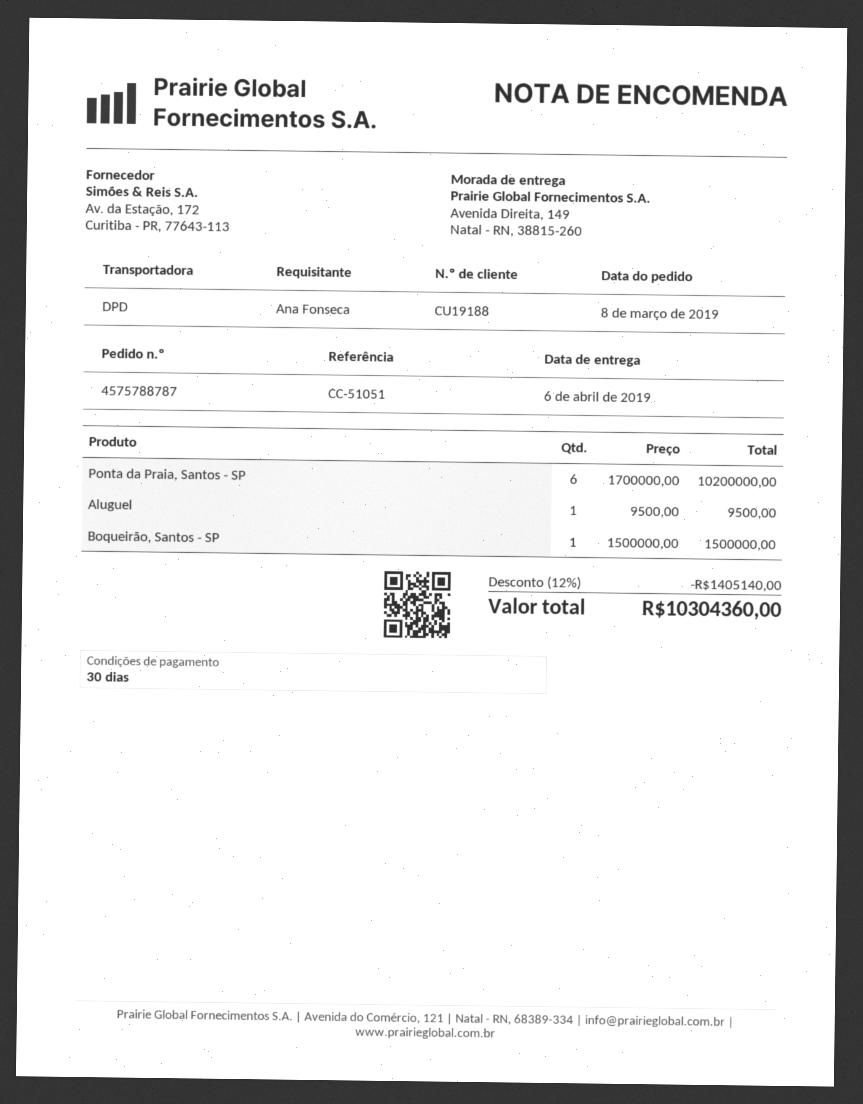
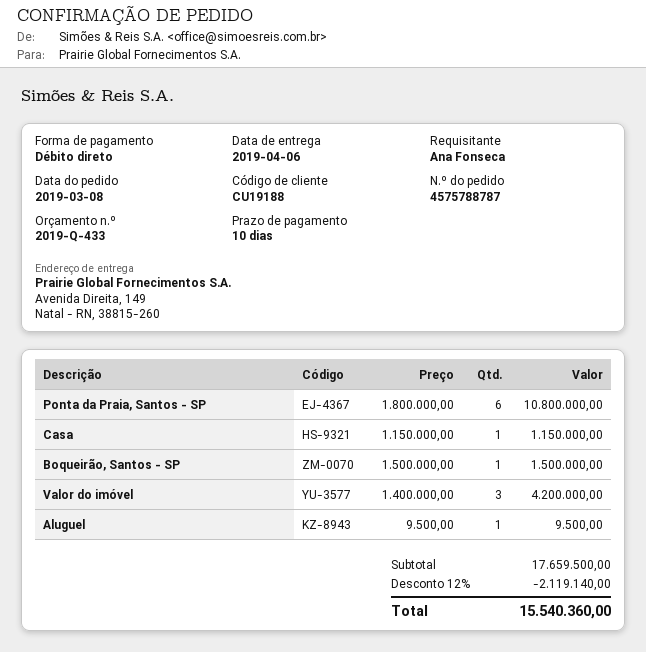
payment terms: 30 days -> 10 days
Ponta da Praia, Santos - SP: 6 x 1700000.00 = 10200000.00 -> 6 x 1800000.00 = 10800000.00
Casa: none -> 1 x 1150000.00 = 1150000.00
Valor do imóvel: none -> 3 x 1400000.00 = 4200000.00
discount: 12% = 1405140.00 -> 12% = 2119140.00
total: 10304360.00 -> 15540360.00

